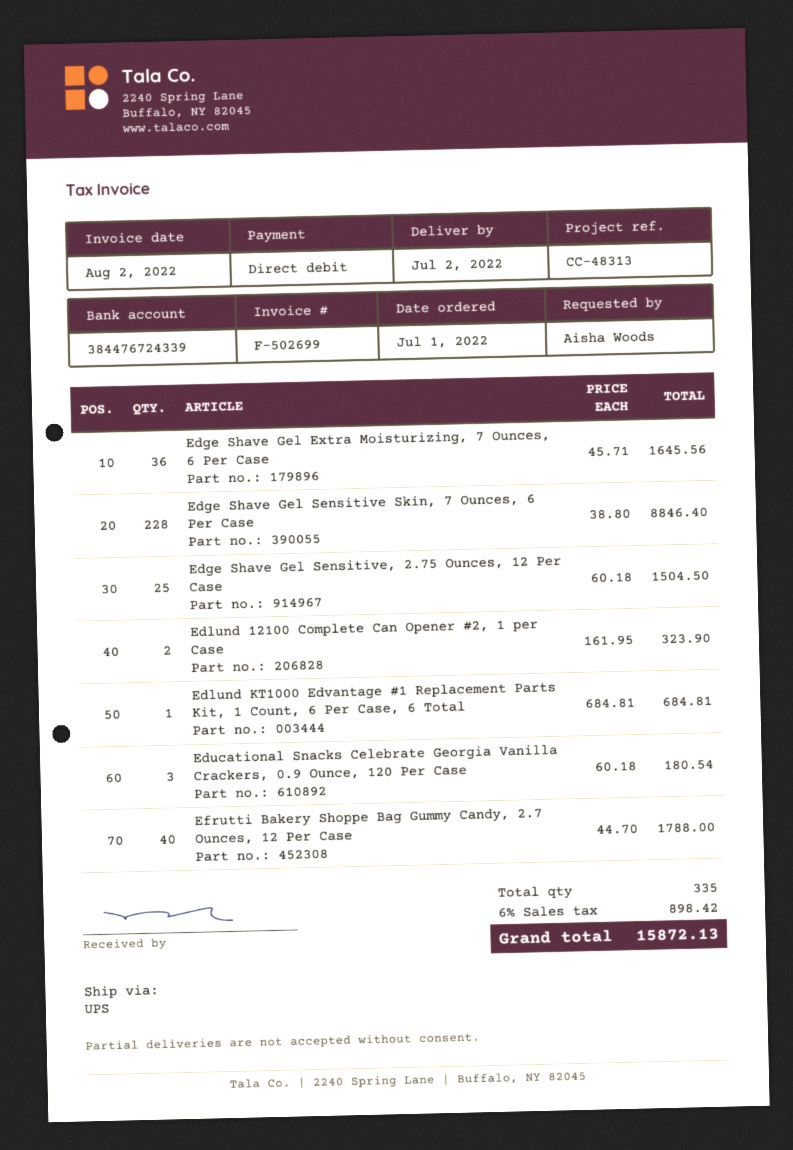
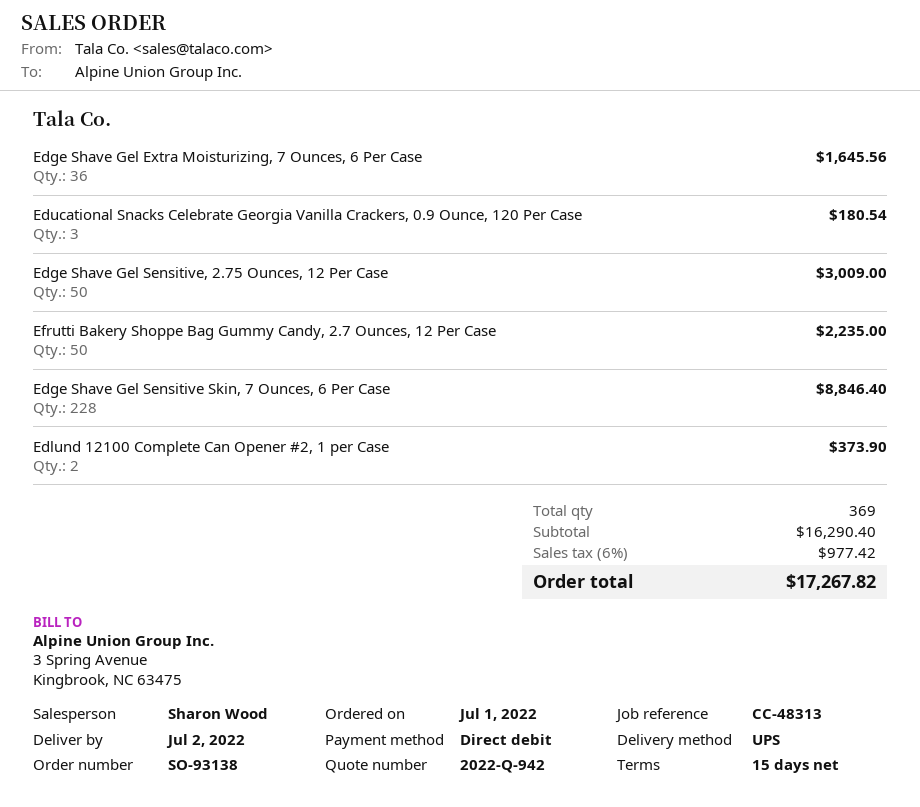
Edge Shave Gel Sensitive, 2.75 Ounces, 12 Per Case: 25 for 1504.50 -> 50 for 3009.00
Edlund 12100 Complete Can Opener #2, 1 per Case: 2 for 323.90 -> 2 for 373.90
Edlund KT1000 Edvantage #1 Replacement Parts Kit, 1 Count, 6 Per Case, 6 Total: 1 for 684.81 -> none
Efrutti Bakery Shoppe Bag Gummy Candy, 2.7 Ounces, 12 Per Case: 40 for 1788.00 -> 50 for 2235.00
total quantity: 335 -> 369
tax: 6% = 898.42 -> 6% = 977.42
total: 15872.13 -> 17267.82

